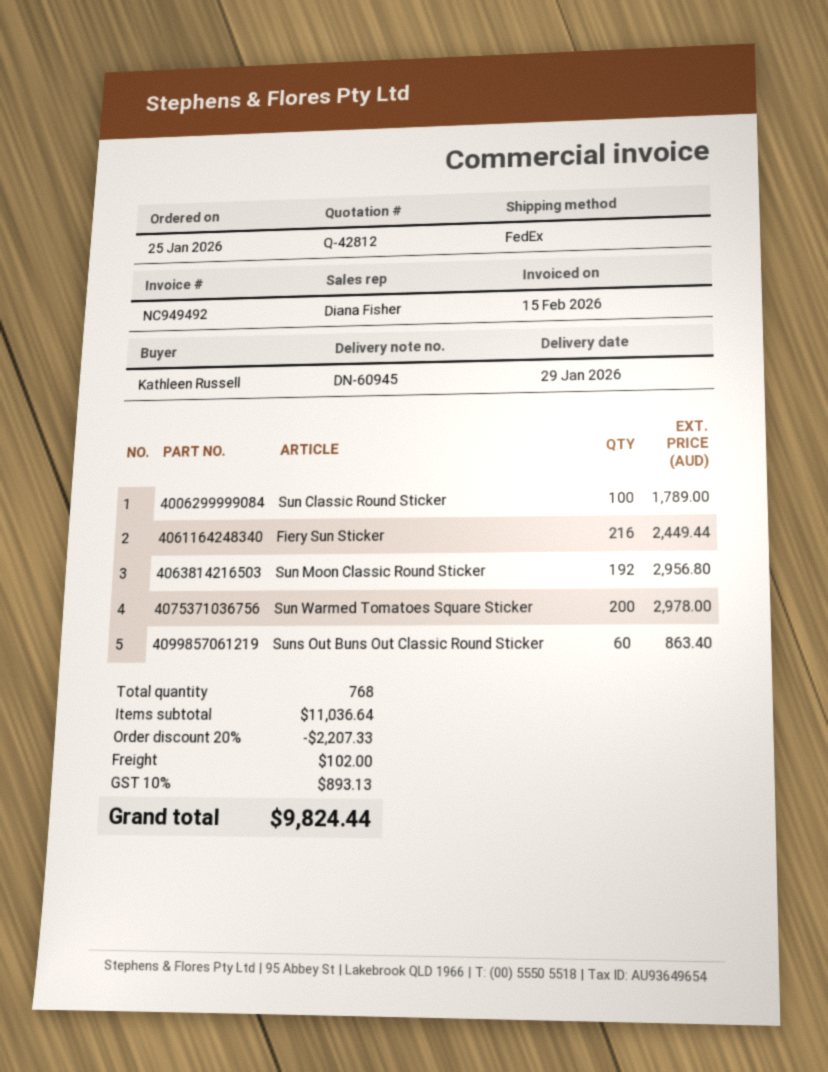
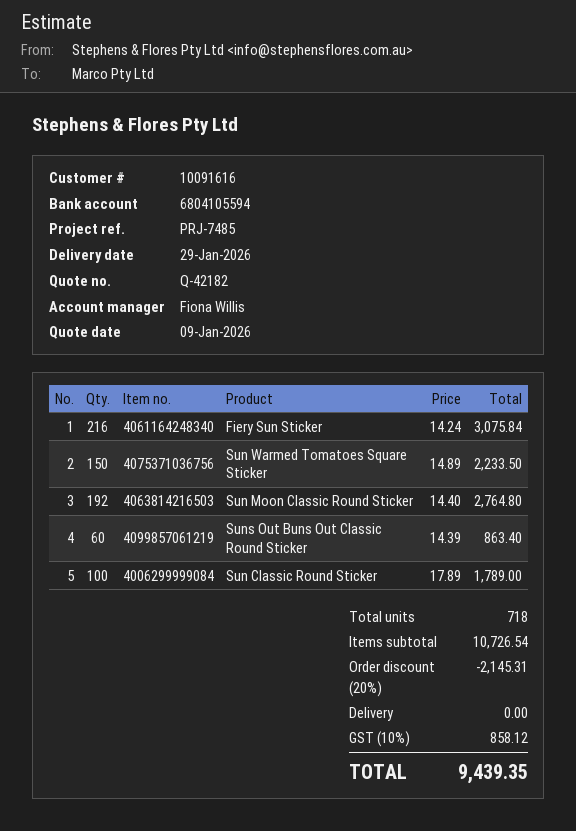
quote number: Q-42812 -> Q-42182
sales rep: Diana Fisher -> Fiona Willis
Fiery Sun Sticker: 216 for 2449.44 -> 216 for 3075.84
Sun Moon Classic Round Sticker: 192 for 2956.80 -> 192 for 2764.80
Sun Warmed Tomatoes Square Sticker: 200 for 2978.00 -> 150 for 2233.50
total quantity: 768 -> 718
subtotal: 11036.64 -> 10726.54
discount: 20% = 2207.33 -> 20% = 2145.31
shipping: 102.00 -> 0.00
tax: 10% = 893.13 -> 10% = 858.12
total: 9824.44 -> 9439.35

